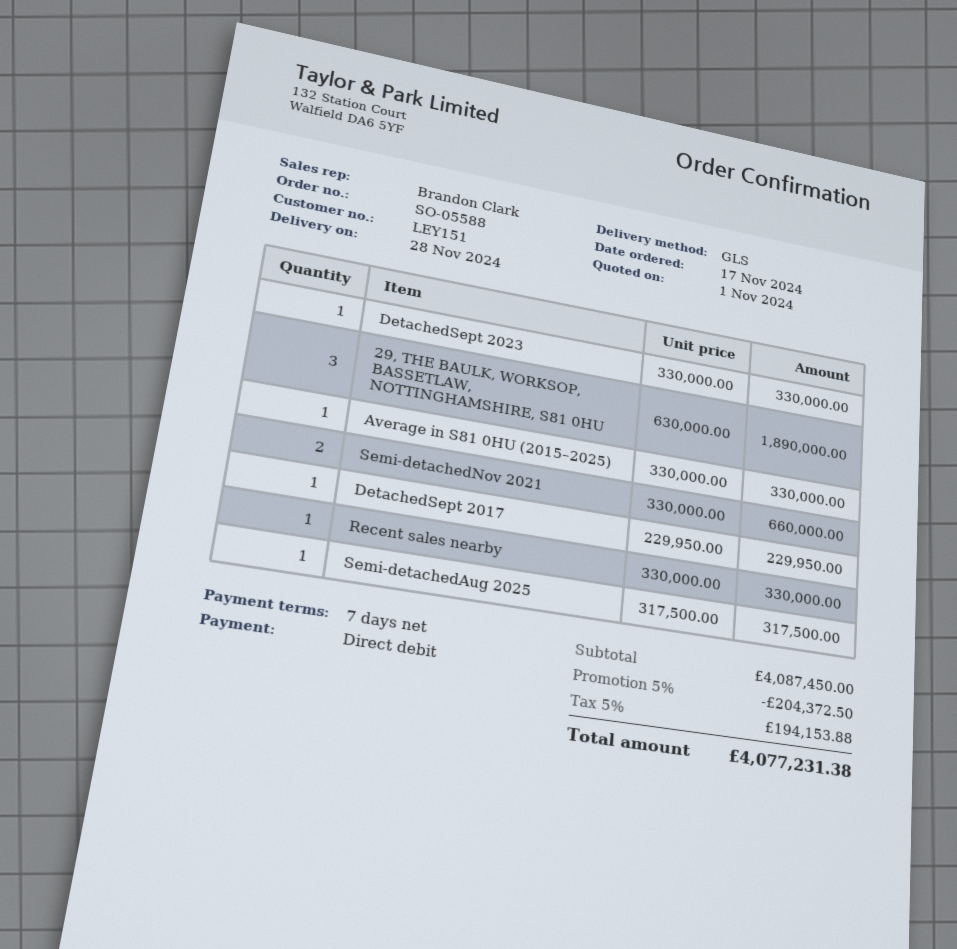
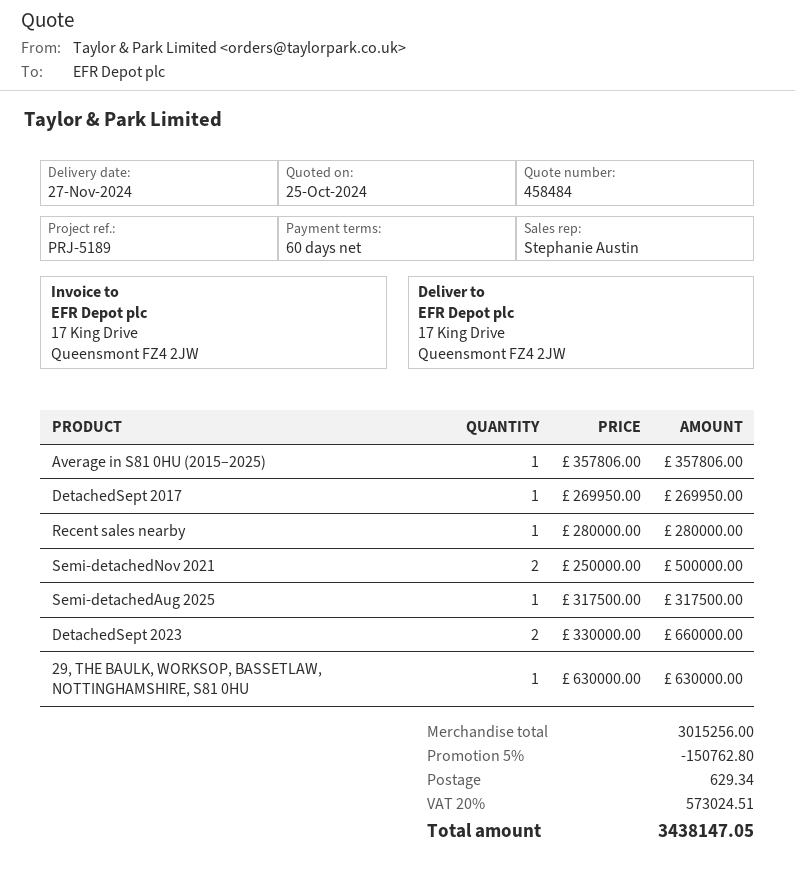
quote date: 2024-11-01 -> 2024-10-25
delivery date: 2024-11-28 -> 2024-11-27
payment terms: 7 days -> 60 days
sales rep: Brandon Clark -> Stephanie Austin
DetachedSept 2023: 1 x 330000.00 = 330000.00 -> 2 x 330000.00 = 660000.00
29, THE BAULK, WORKSOP, BASSETLAW, NOTTINGHAMSHIRE, S81 0HU: 3 x 630000.00 = 1890000.00 -> 1 x 630000.00 = 630000.00
Average in S81 0HU (2015–2025): 1 x 330000.00 = 330000.00 -> 1 x 357806.00 = 357806.00
Semi-detachedNov 2021: 2 x 330000.00 = 660000.00 -> 2 x 250000.00 = 500000.00
DetachedSept 2017: 1 x 229950.00 = 229950.00 -> 1 x 269950.00 = 269950.00
Recent sales nearby: 1 x 330000.00 = 330000.00 -> 1 x 280000.00 = 280000.00
subtotal: 4087450.00 -> 3015256.00
discount: 5% = 204372.50 -> 5% = 150762.80
shipping: none -> 629.34
tax: 5% = 194153.88 -> 20% = 573024.51
total: 4077231.38 -> 3438147.05

